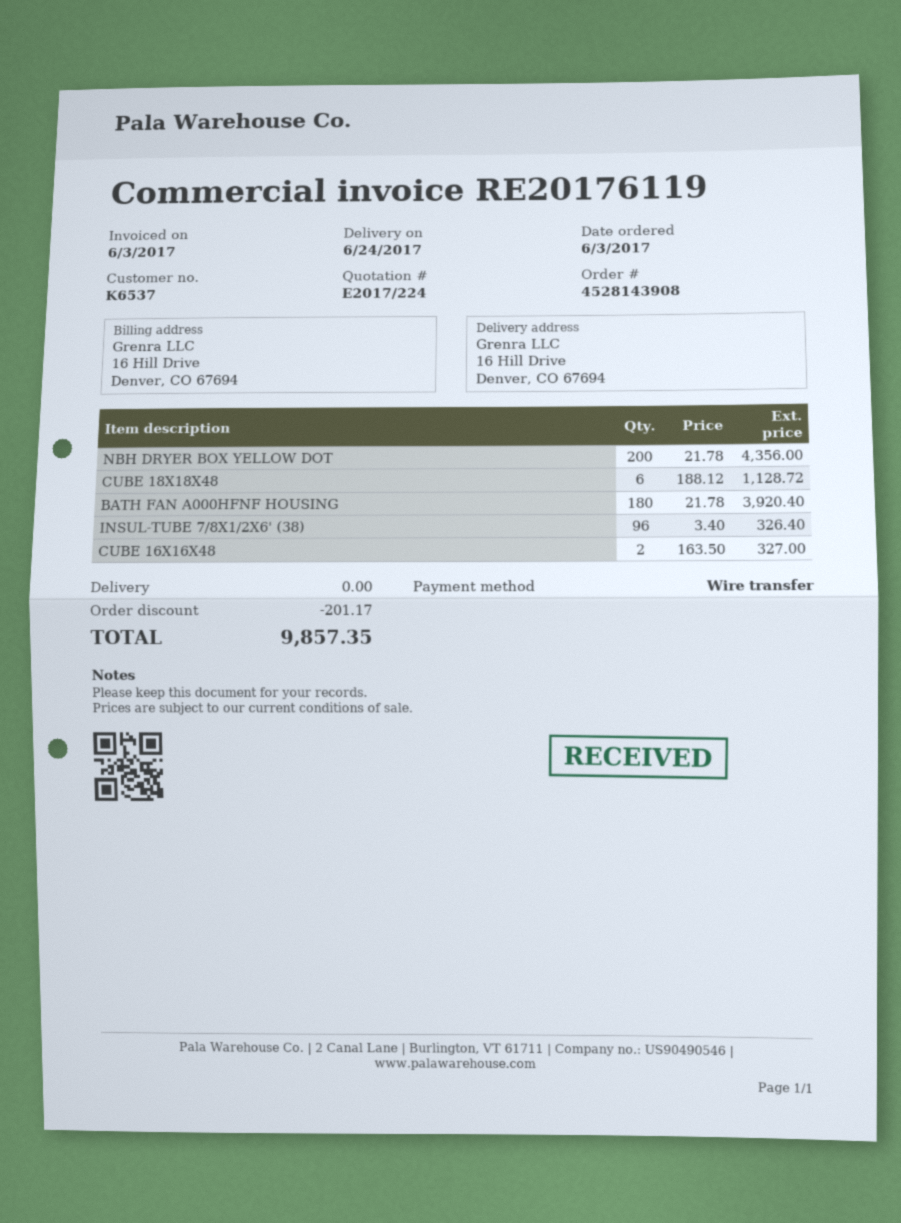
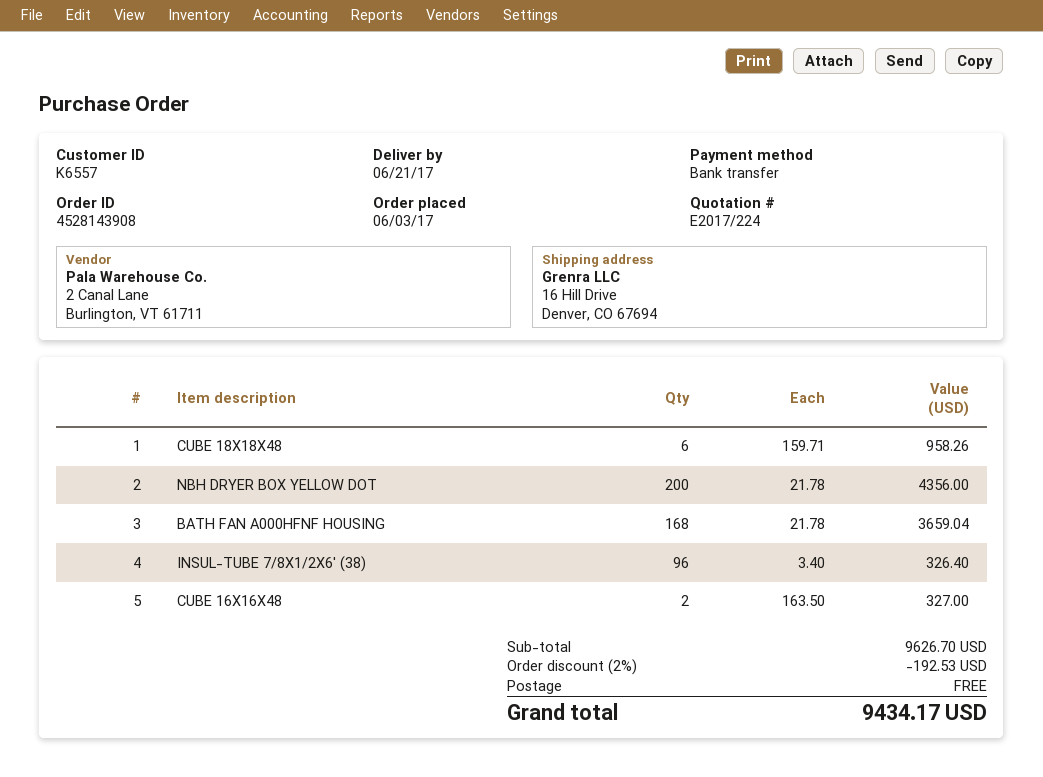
delivery date: 2017-06-24 -> 2017-06-21
customer number: K6537 -> K6557
CUBE 18X18X48: 6 x 188.12 = 1128.72 -> 6 x 159.71 = 958.26
BATH FAN A000HFNF HOUSING: 180 x 21.78 = 3920.40 -> 168 x 21.78 = 3659.04
discount: 201.17 -> 192.53
total: 9857.35 -> 9434.17

